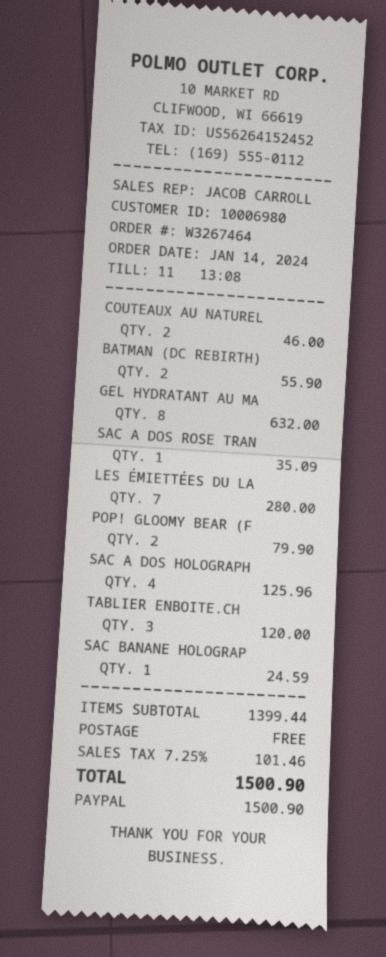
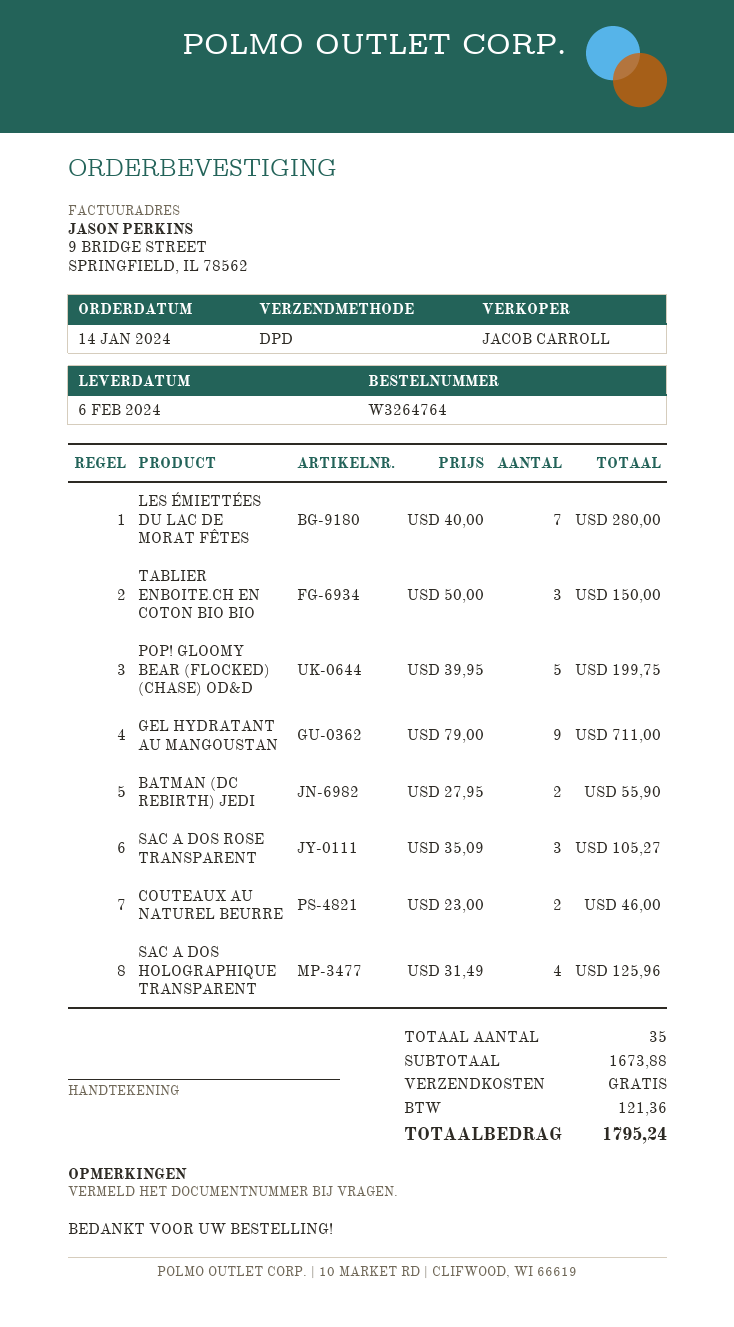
order number: W3267464 -> W3264764
GEL HYDRATANT AU MA: 8 for 632.00 -> 9 for 711.00
SAC A DOS ROSE TRAN: 1 for 35.09 -> 3 for 105.27
POP! GLOOMY BEAR (F: 2 for 79.90 -> 5 for 199.75
TABLIER ENBOITE.CH: 3 for 120.00 -> 3 for 150.00
SAC BANANE HOLOGRAP: 1 for 24.59 -> none
subtotal: 1399.44 -> 1673.88
tax: 101.46 -> 121.36
total: 1500.90 -> 1795.24

